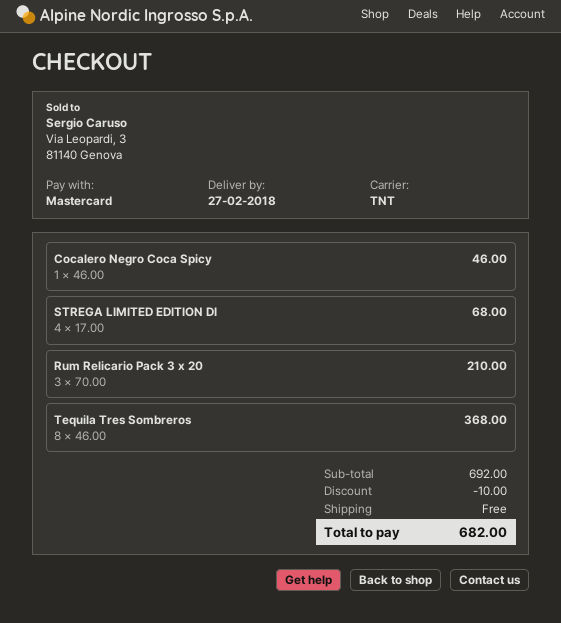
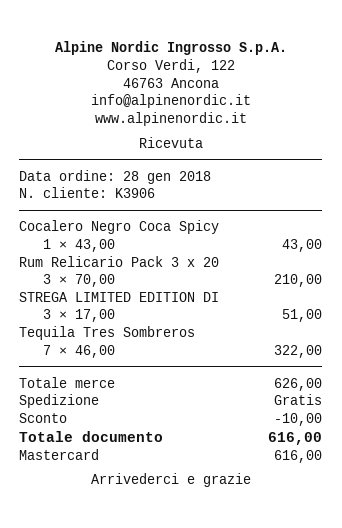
Cocalero Negro Coca Spicy: 1 x 46.00 = 46.00 -> 1 x 43.00 = 43.00
STREGA LIMITED EDITION DI: 4 x 17.00 = 68.00 -> 3 x 17.00 = 51.00
Tequila Tres Sombreros: 8 x 46.00 = 368.00 -> 7 x 46.00 = 322.00
subtotal: 692.00 -> 626.00
total: 682.00 -> 616.00

